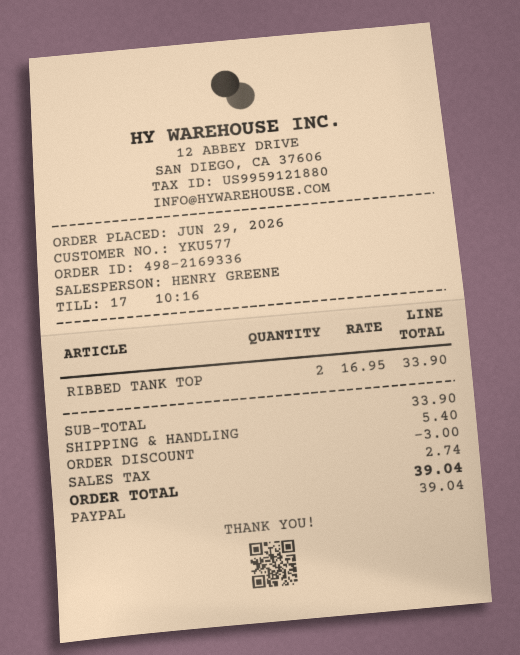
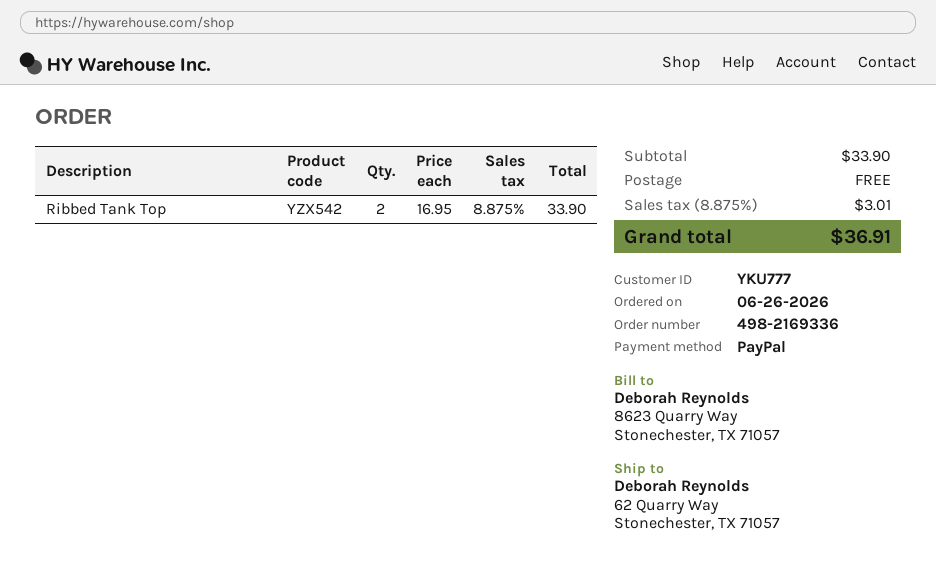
order date: 2026-06-29 -> 2026-06-26
customer number: YKU577 -> YKU777
discount: 3.00 -> none
shipping: 5.40 -> 0.00
tax: 2.74 -> 3.01
total: 39.04 -> 36.91

